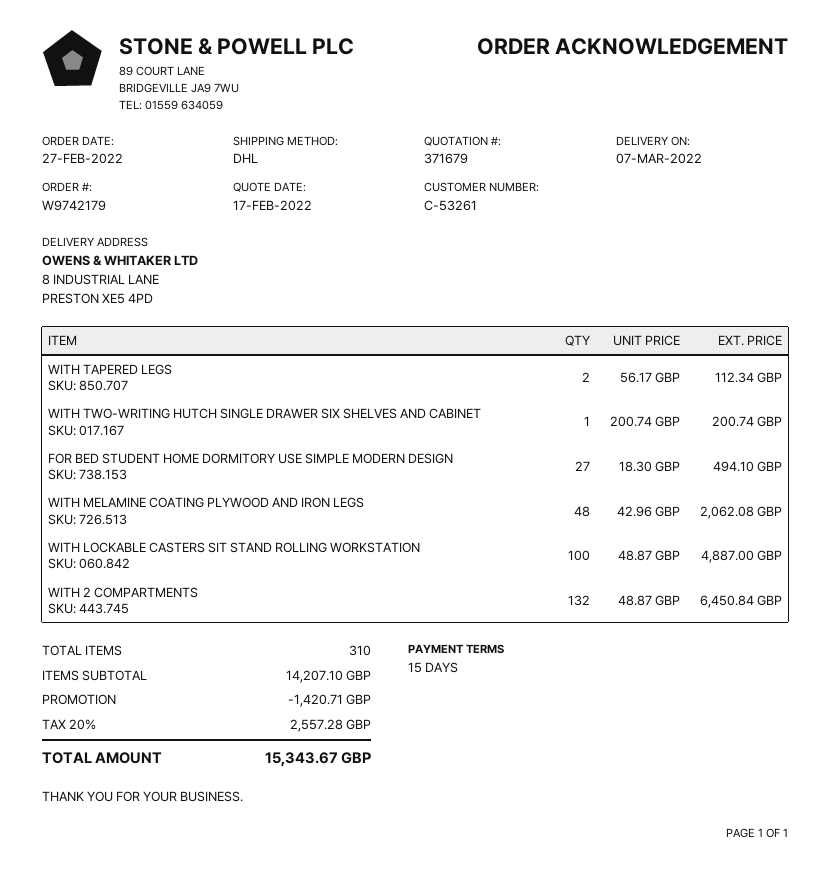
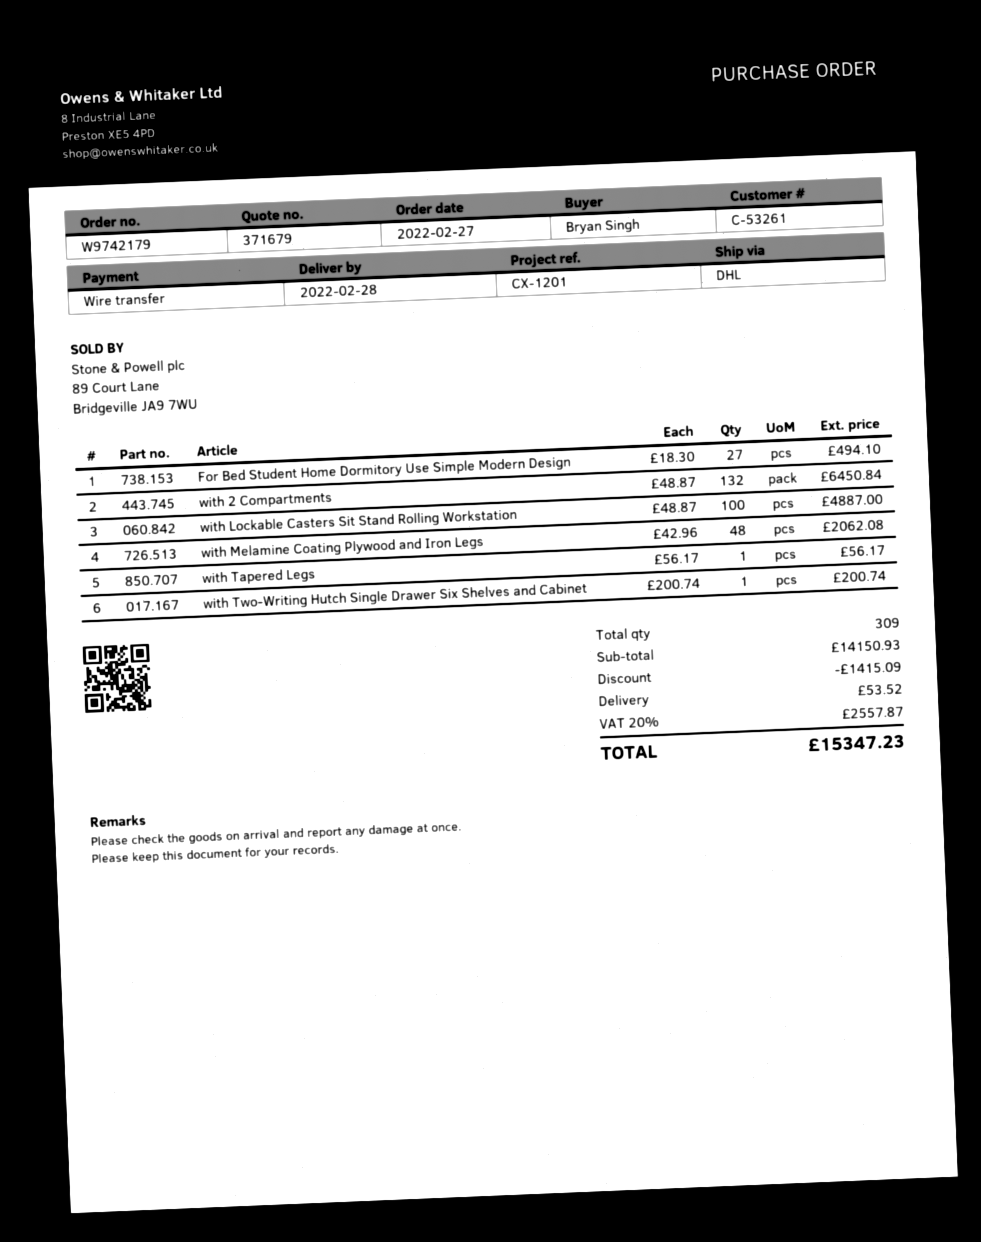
delivery date: 2022-03-07 -> 2022-02-28
WITH TAPERED LEGS: 2 x 56.17 = 112.34 -> 1 x 56.17 = 56.17
total quantity: 310 -> 309
subtotal: 14207.10 -> 14150.93
discount: 1420.71 -> 1415.09
shipping: none -> 53.52
tax: 20% = 2557.28 -> 20% = 2557.87
total: 15343.67 -> 15347.23

